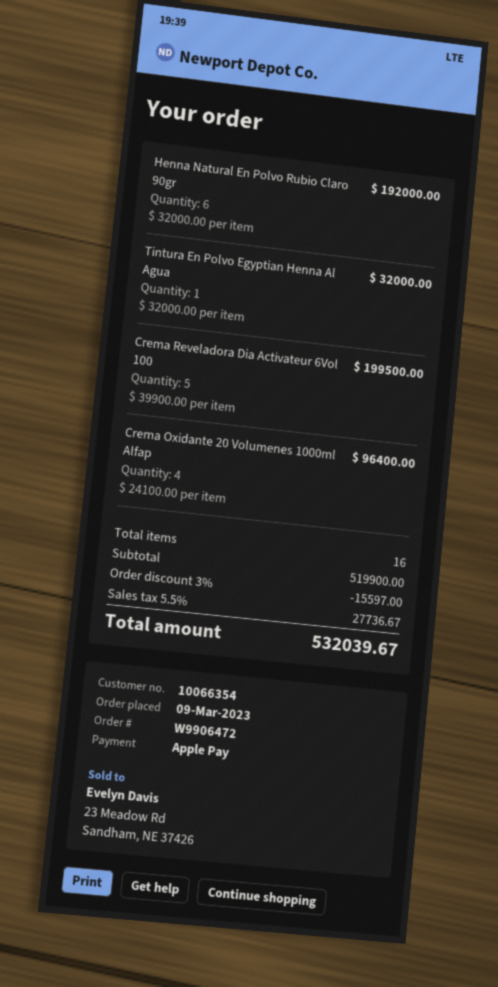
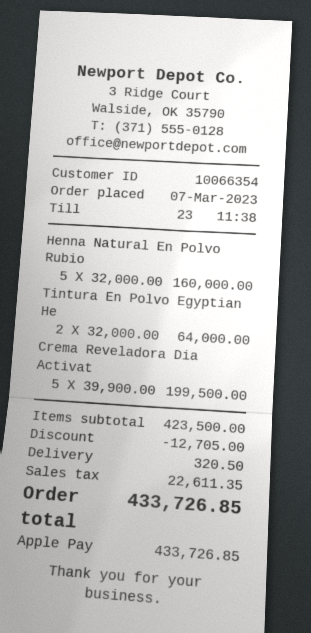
order date: 2023-03-09 -> 2023-03-07
Henna Natural En Polvo Rubio Claro 90gr: 6 x 32000.00 = 192000.00 -> 5 x 32000.00 = 160000.00
Tintura En Polvo Egyptian Henna Al Agua: 1 x 32000.00 = 32000.00 -> 2 x 32000.00 = 64000.00
Crema Oxidante 20 Volumenes 1000ml Alfap: 4 x 24100.00 = 96400.00 -> none
subtotal: 519900.00 -> 423500.00
discount: 15597.00 -> 12705.00
shipping: none -> 320.50
tax: 27736.67 -> 22611.35
total: 532039.67 -> 433726.85

